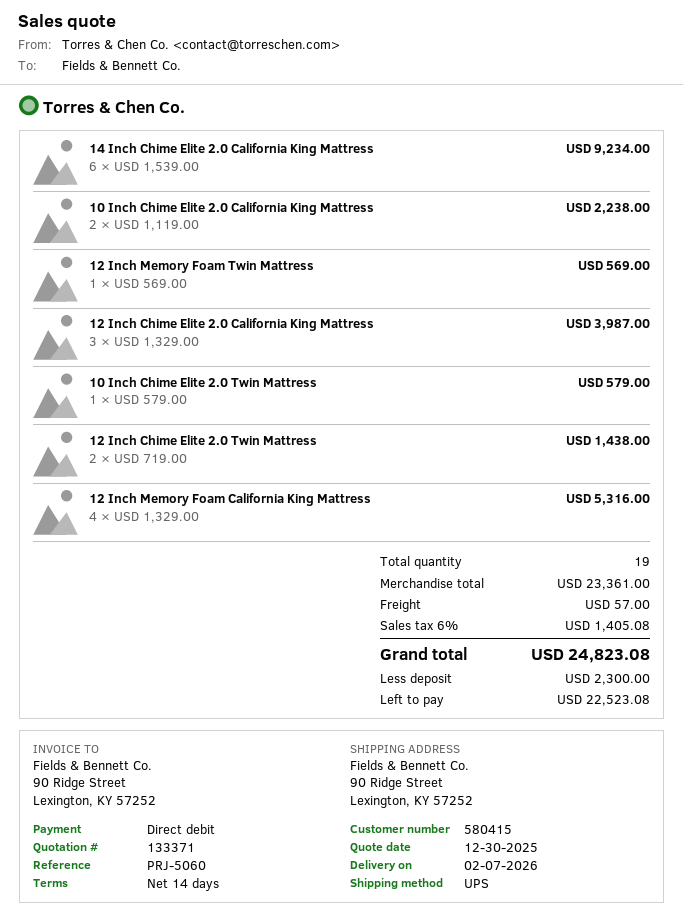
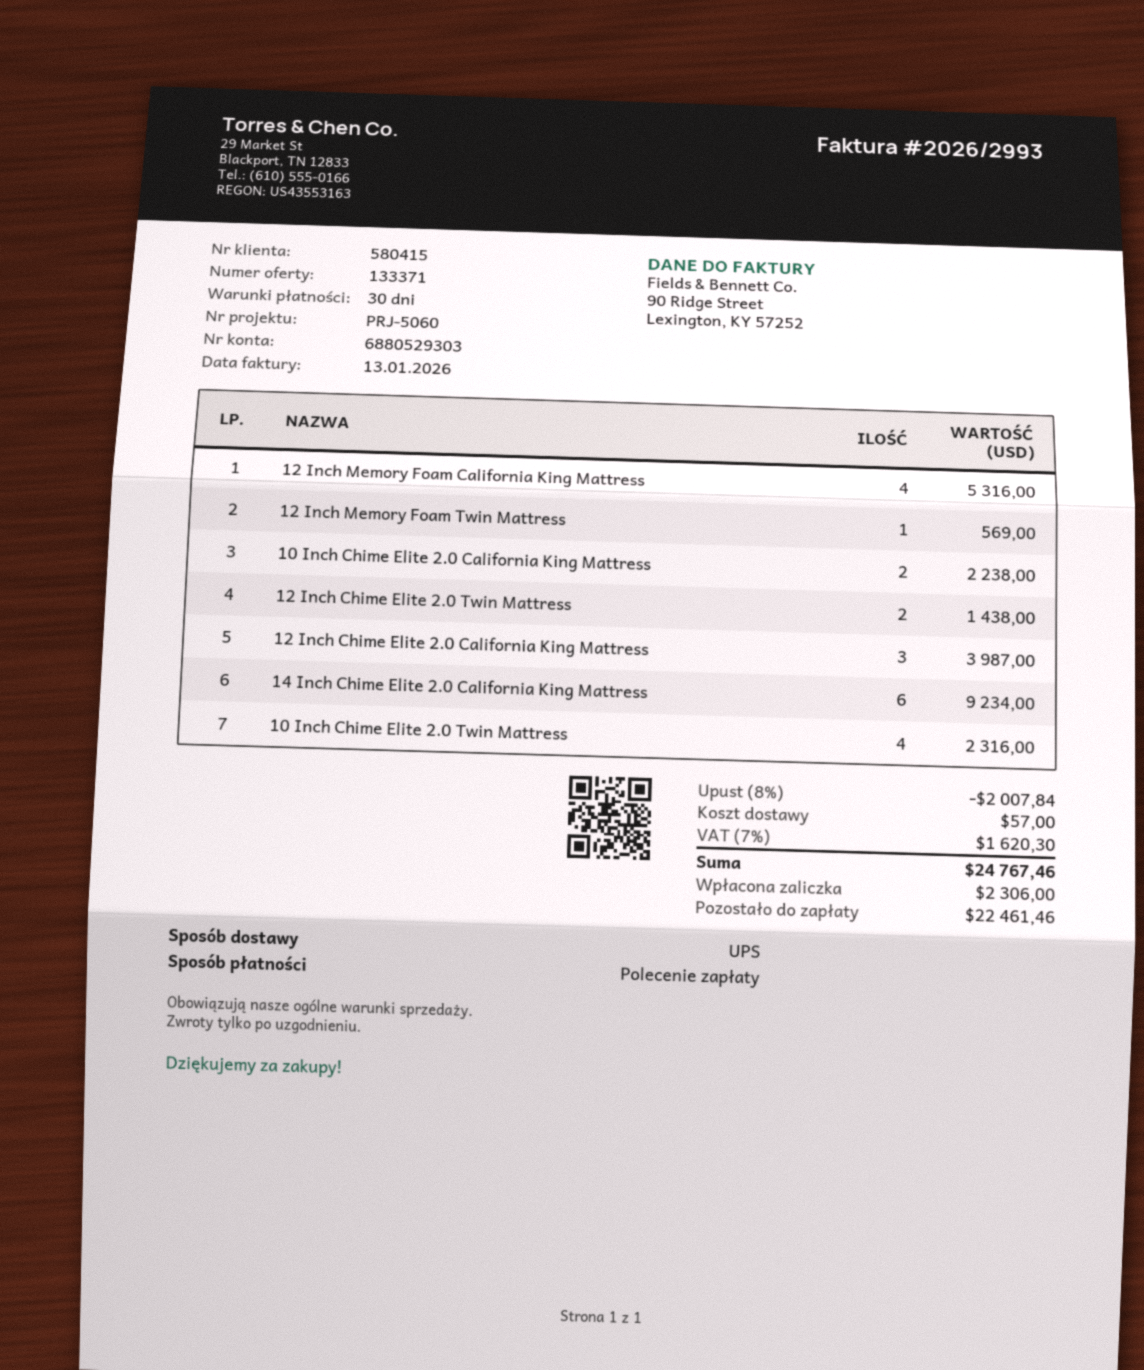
payment terms: 14 days -> 30 days
10 Inch Chime Elite 2.0 Twin Mattress: 1 for 579.00 -> 4 for 2316.00
discount: none -> 8% = 2007.84
tax: 6% = 1405.08 -> 7% = 1620.30
total: 24823.08 -> 24767.46
deposit: 2300.00 -> 2306.00
balance: 22523.08 -> 22461.46

